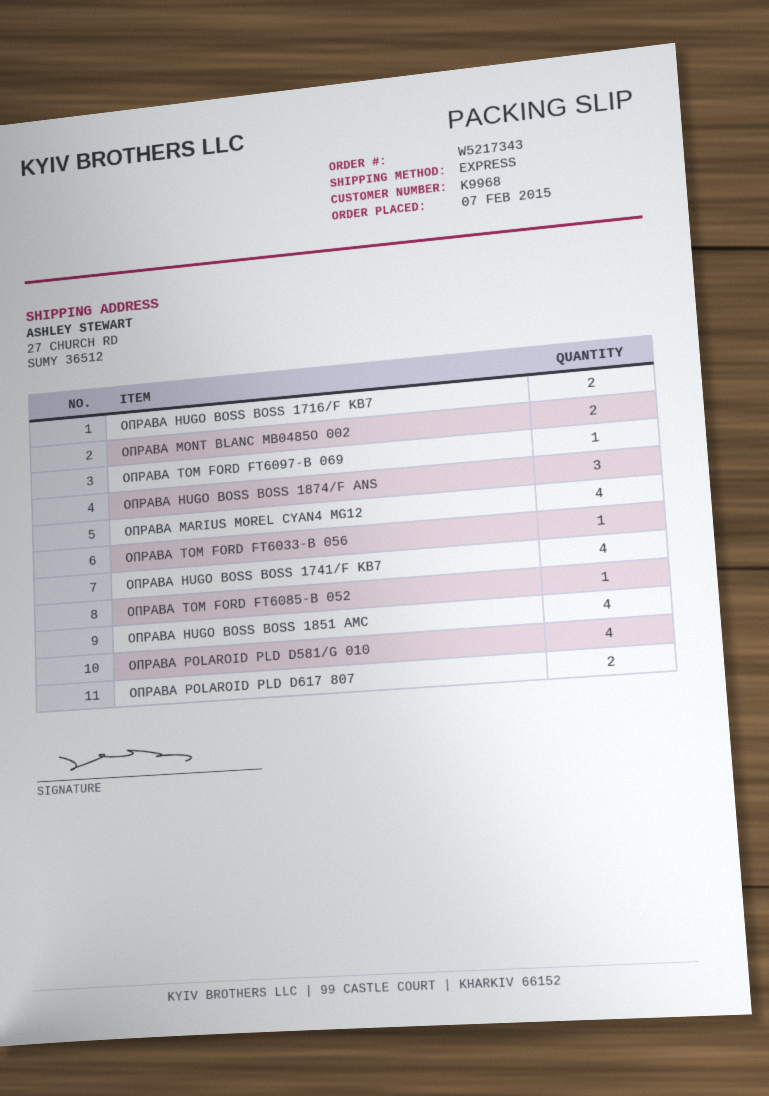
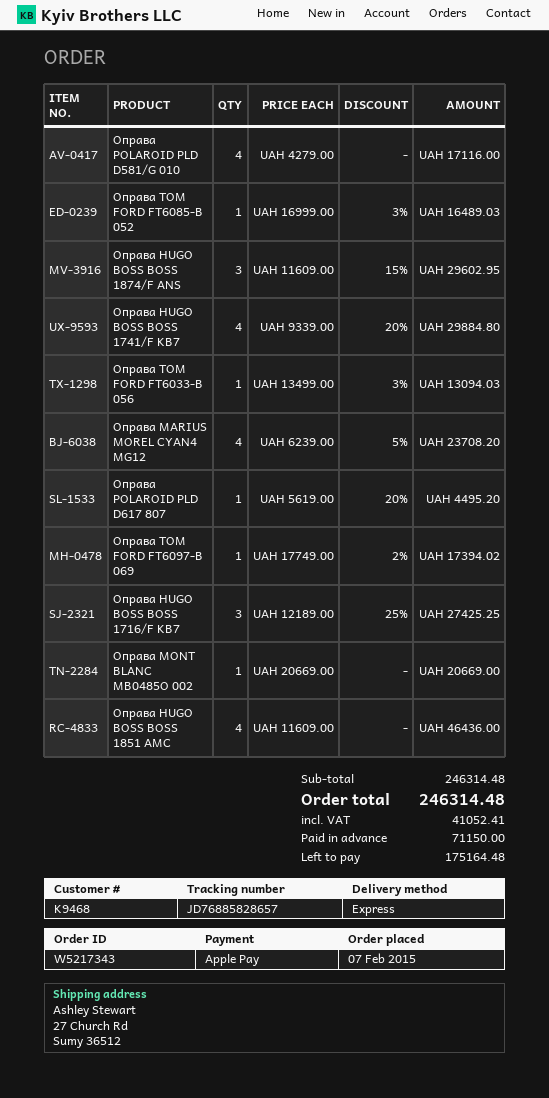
customer number: K9968 -> K9468
ОПРАВА HUGO BOSS BOSS 1716/F KB7: 2 -> 3
ОПРАВА MONT BLANC MB0485O 002: 2 -> 1
ОПРАВА POLAROID PLD D617 807: 2 -> 1

